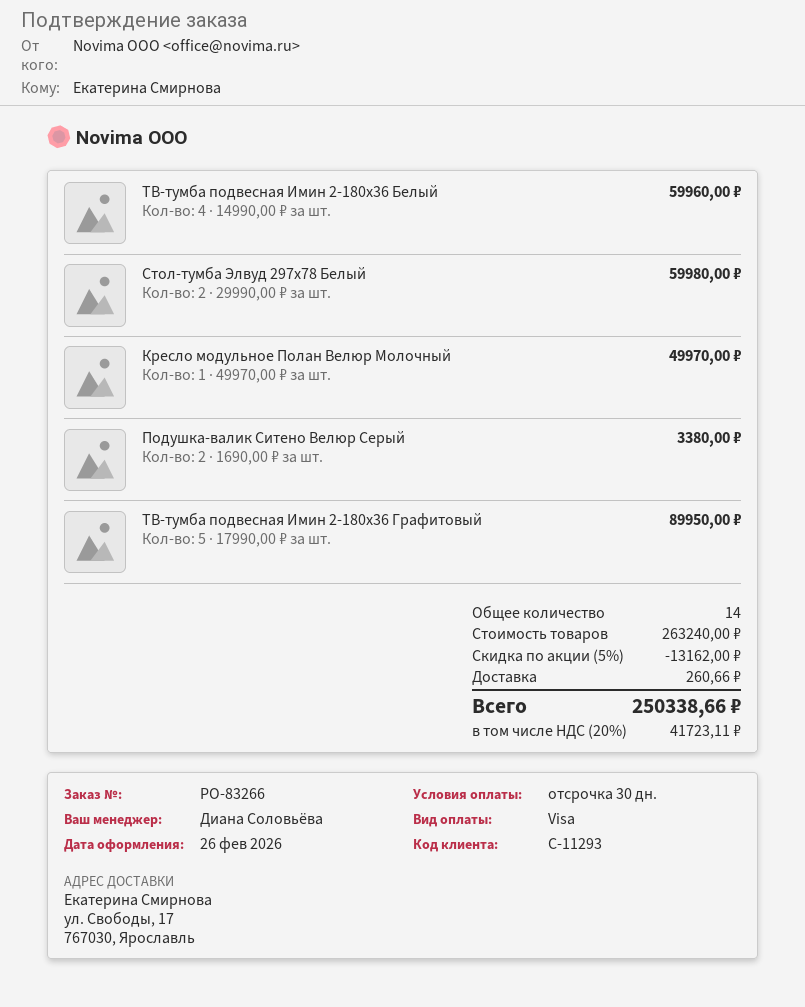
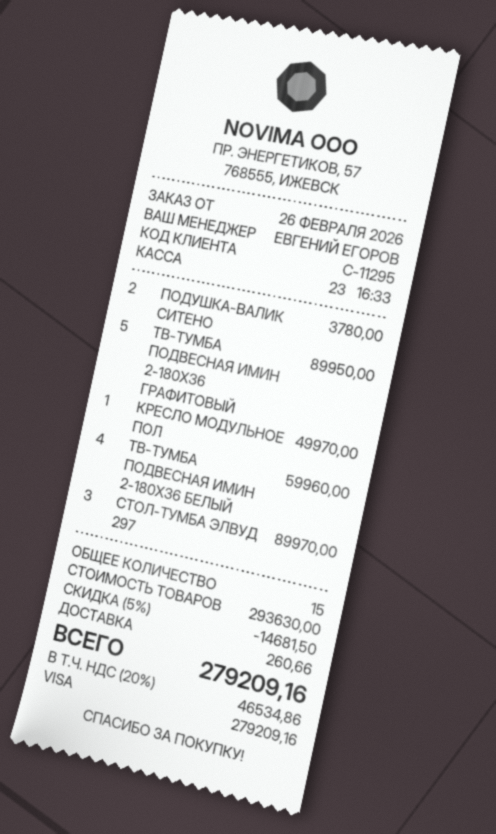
customer number: C-11293 -> C-11295
sales rep: Диана Соловьёва -> ЕВГЕНИЙ ЕГОРОВ
Стол-тумба Элвуд 297x78 Белый: 2 for 59980.00 -> 3 for 89970.00
Подушка-валик Ситено Велюр Серый: 2 for 3380.00 -> 2 for 3780.00
total quantity: 14 -> 15
subtotal: 263240.00 -> 293630.00
discount: 5% = 13162.00 -> 5% = 14681.50
tax: 20% = 41723.11 -> 20% = 46534.86
total: 250338.66 -> 279209.16

